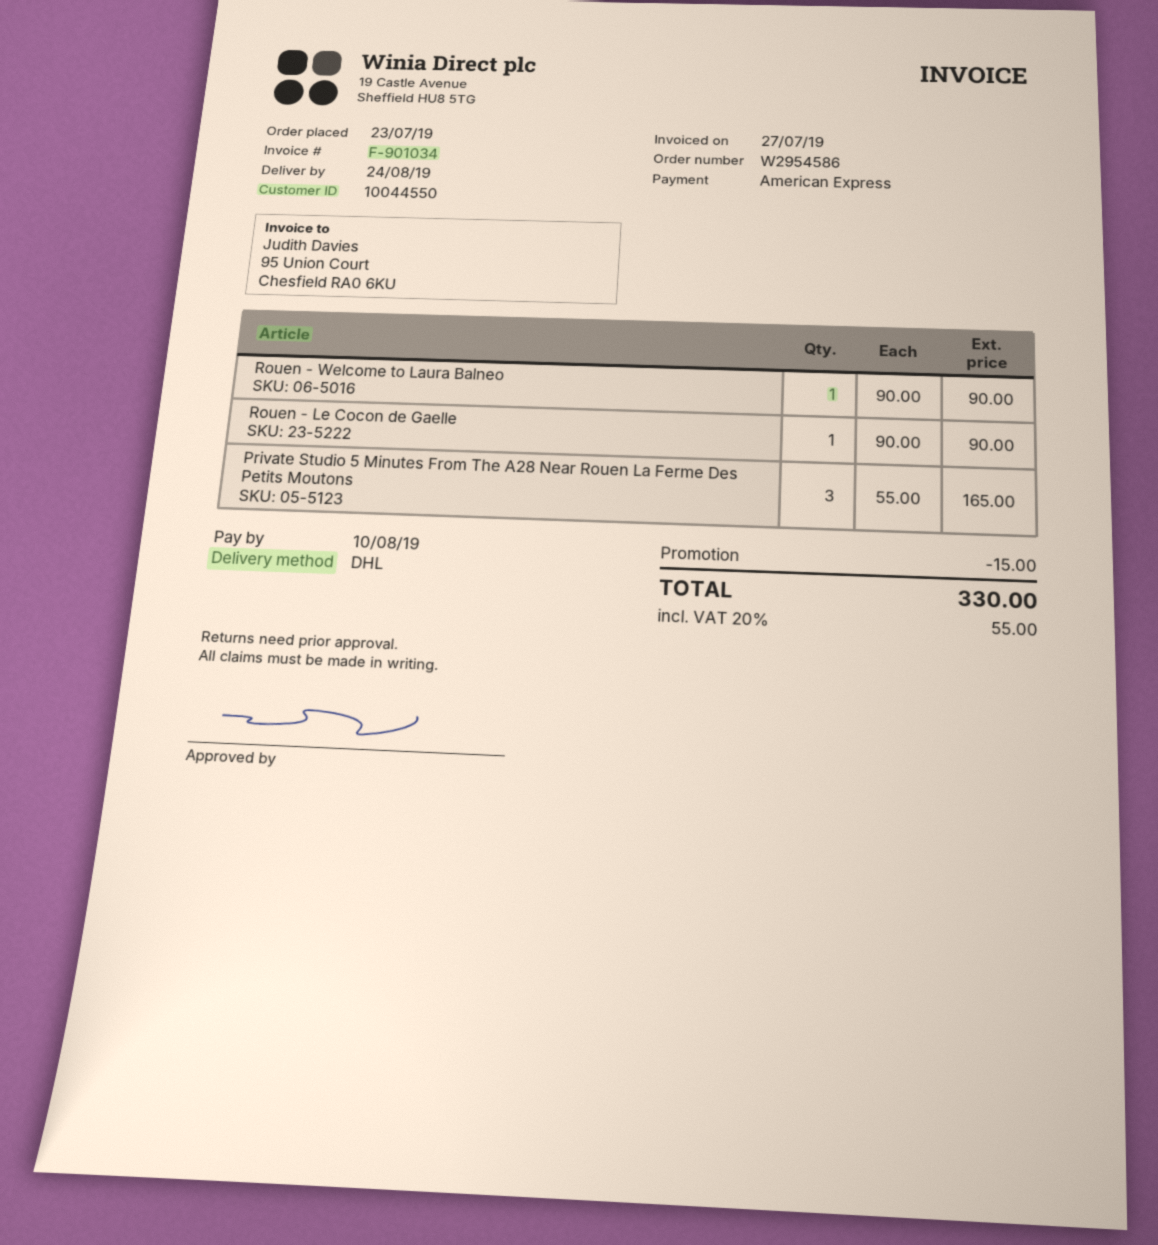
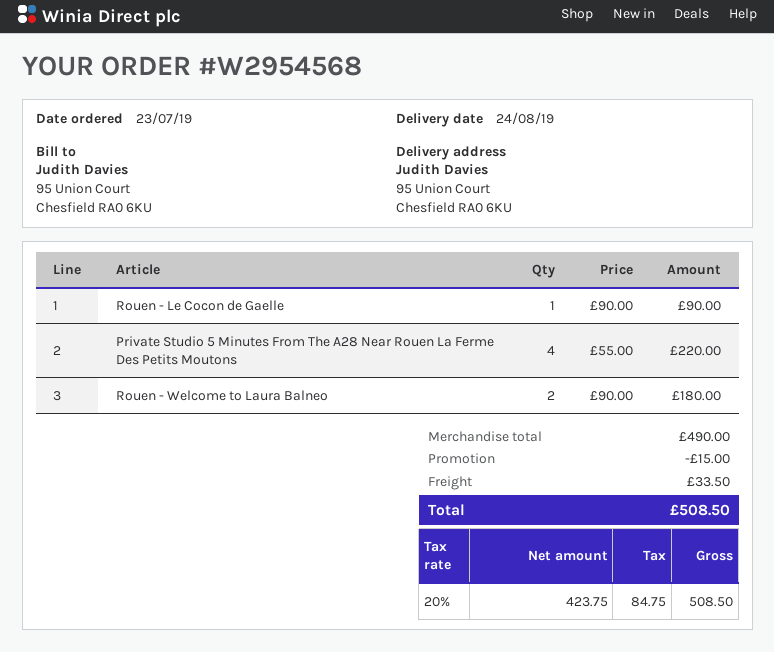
order number: W2954586 -> W2954568
Rouen - Welcome to Laura Balneo: 1 x 90.00 = 90.00 -> 2 x 90.00 = 180.00
Private Studio 5 Minutes From The A28 Near Rouen La Ferme Des Petits Moutons: 3 x 55.00 = 165.00 -> 4 x 55.00 = 220.00
shipping: none -> 33.50
tax: 20% = 55.00 -> 20% = 84.75
total: 330.00 -> 508.50

